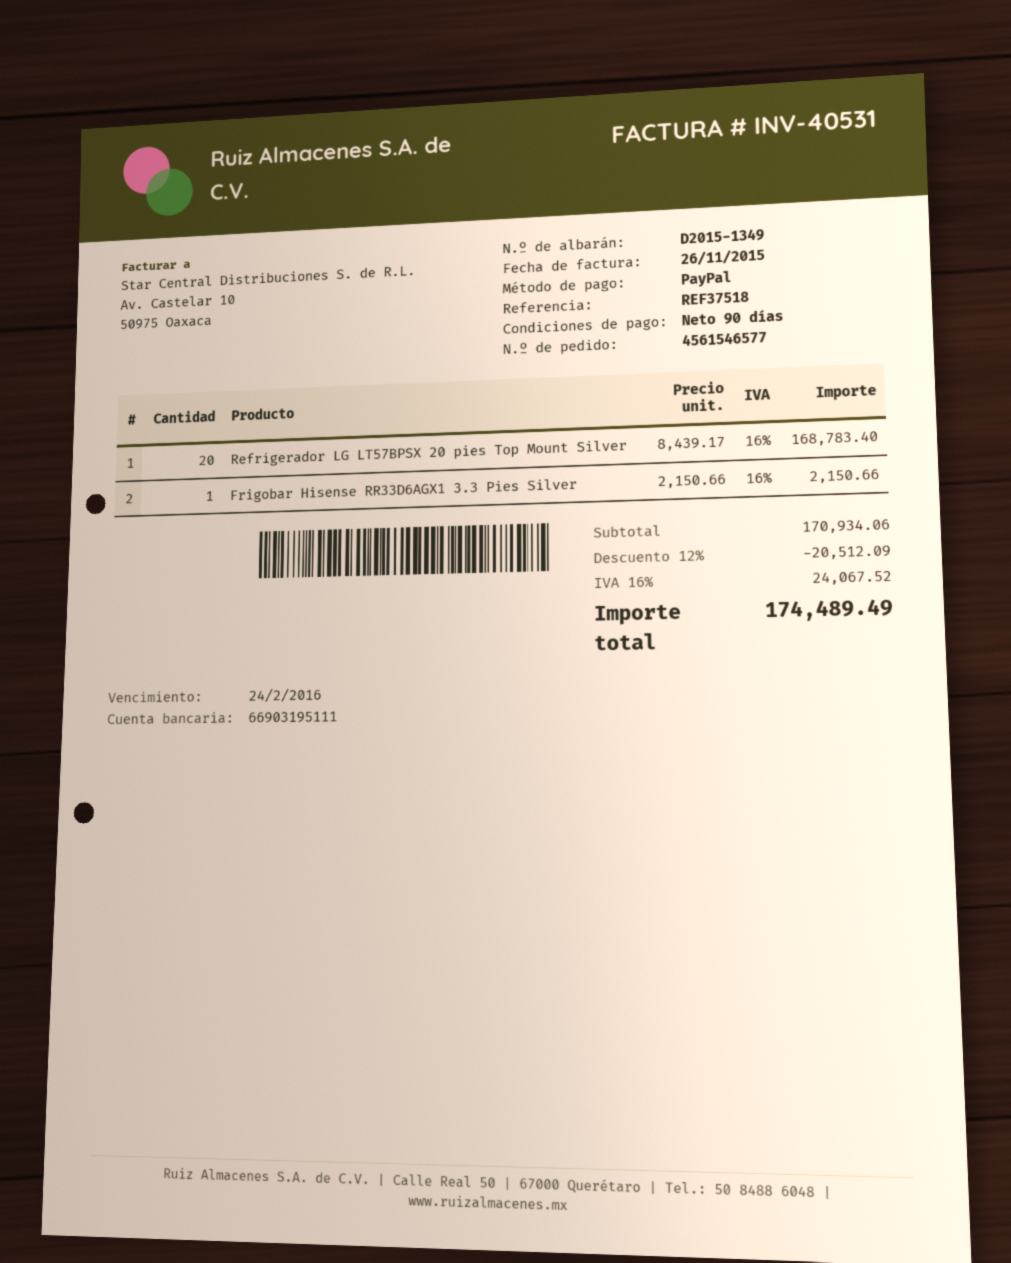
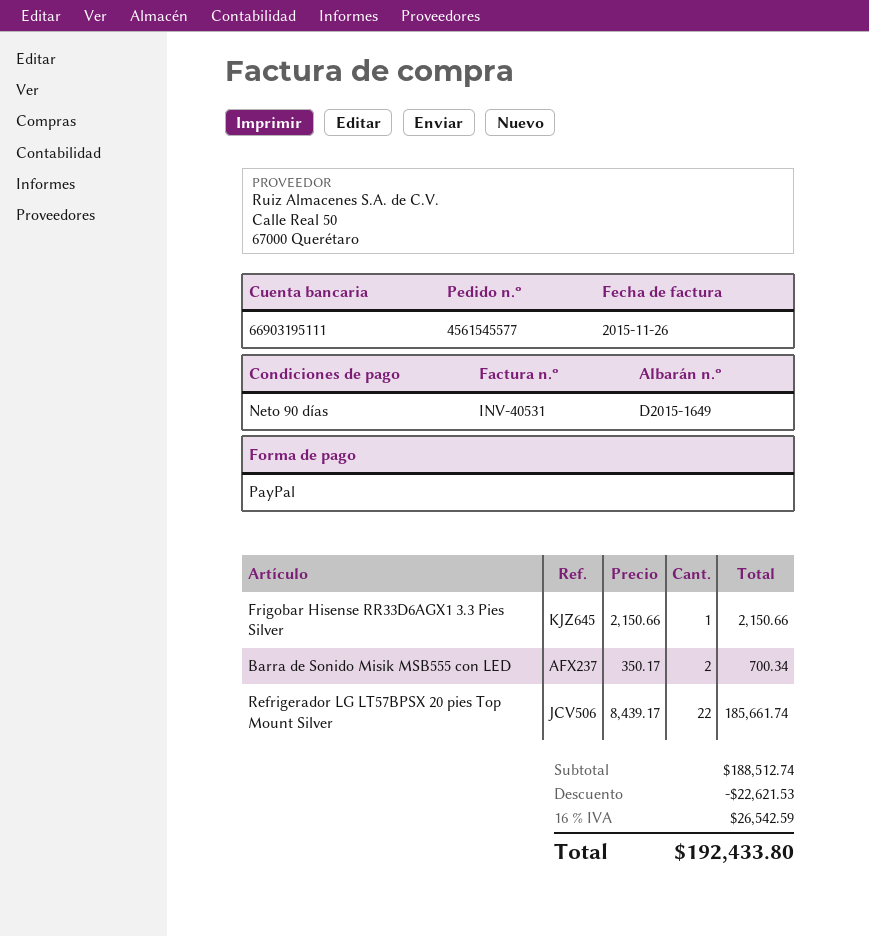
order number: 4561546577 -> 4561545577
delivery note number: D2015-1349 -> D2015-1649
Refrigerador LG LT57BPSX 20 pies Top Mount Silver: 20 x 8439.17 = 168783.40 -> 22 x 8439.17 = 185661.74
Barra de Sonido Misik MSB555 con LED: none -> 2 x 350.17 = 700.34
subtotal: 170934.06 -> 188512.74
discount: 20512.09 -> 22621.53
tax: 16% = 24067.52 -> 16% = 26542.59
total: 174489.49 -> 192433.80

